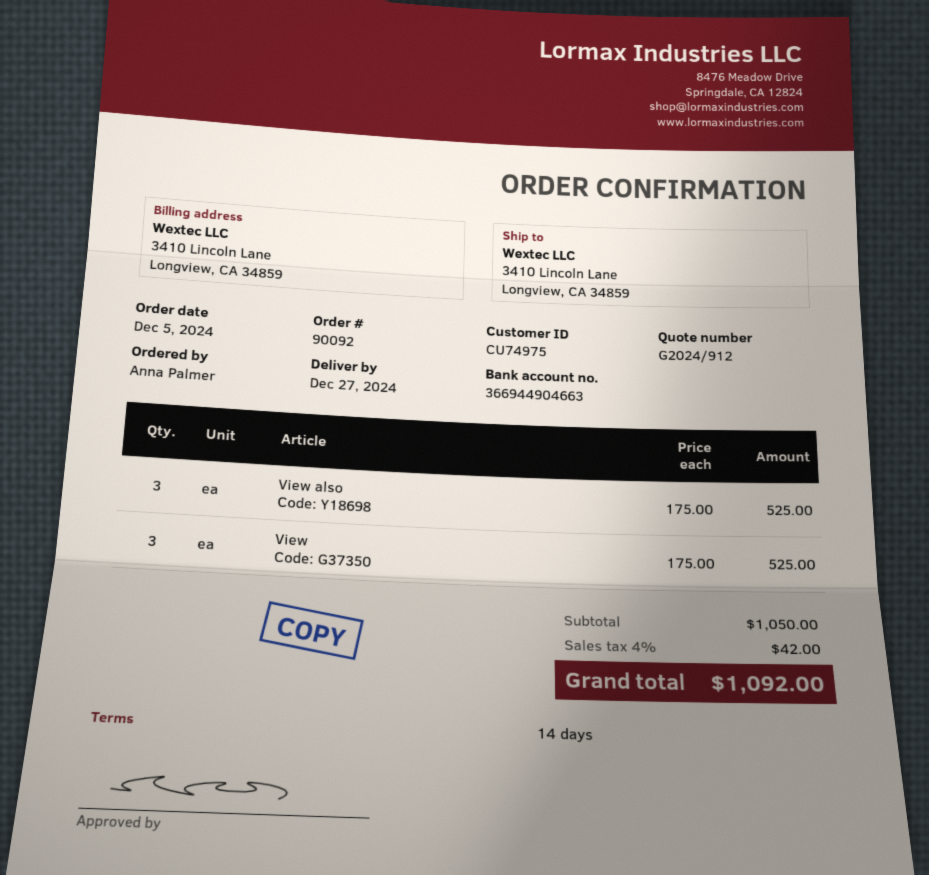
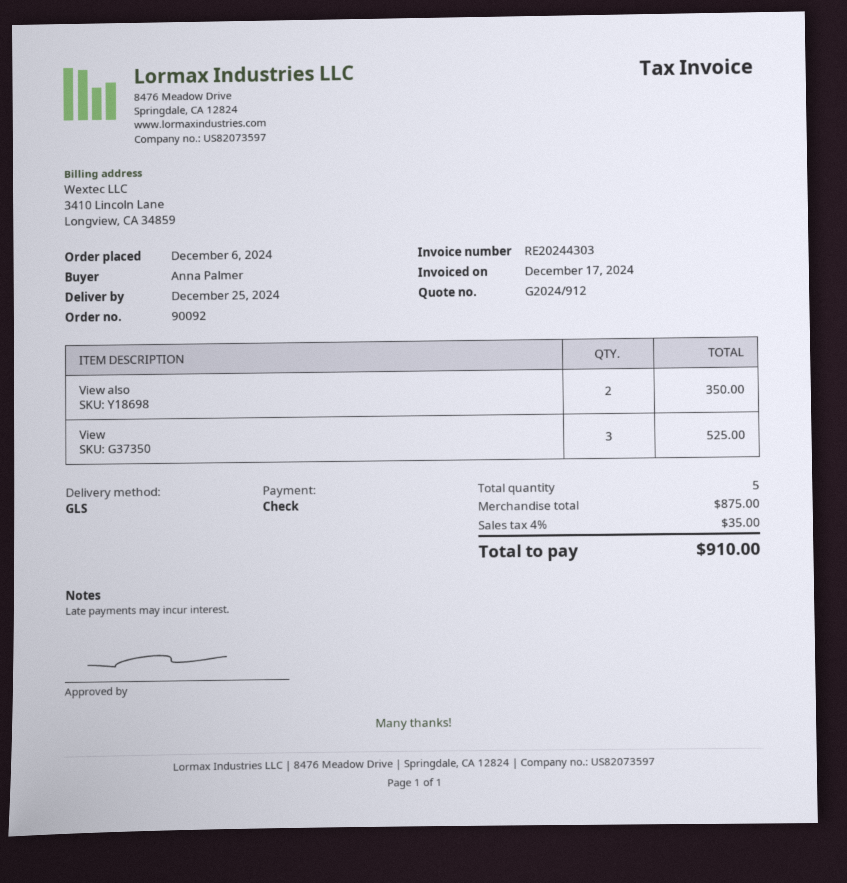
order date: 2024-12-05 -> 2024-12-06
delivery date: 2024-12-27 -> 2024-12-25
View also: 3 for 525.00 -> 2 for 350.00
subtotal: 1050.00 -> 875.00
tax: 4% = 42.00 -> 4% = 35.00
total: 1092.00 -> 910.00

